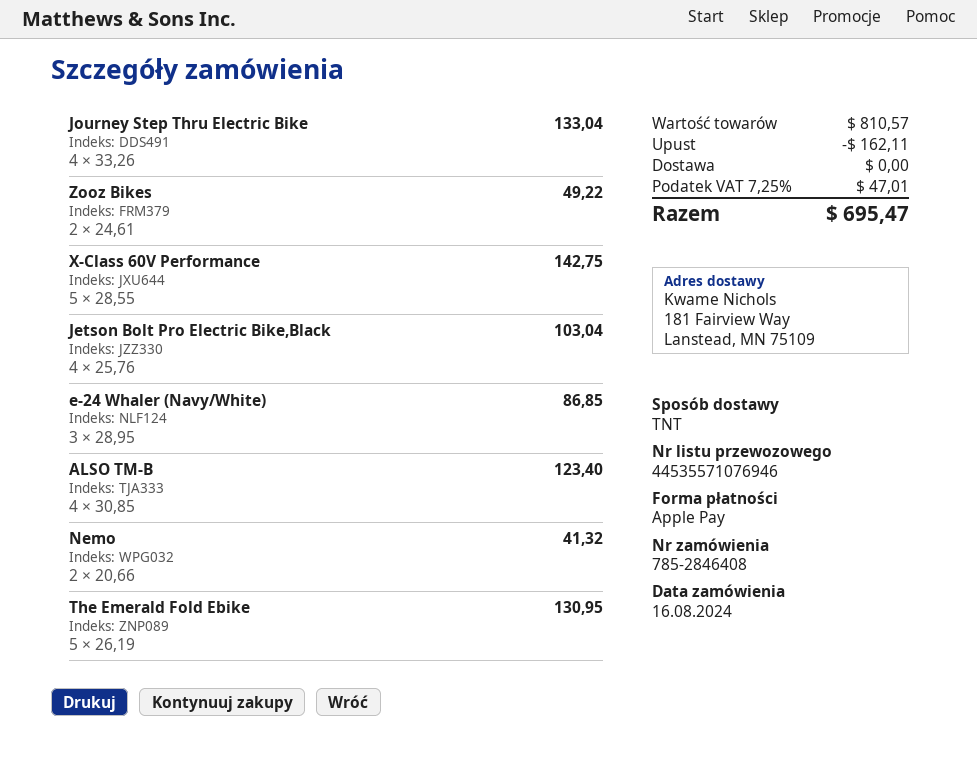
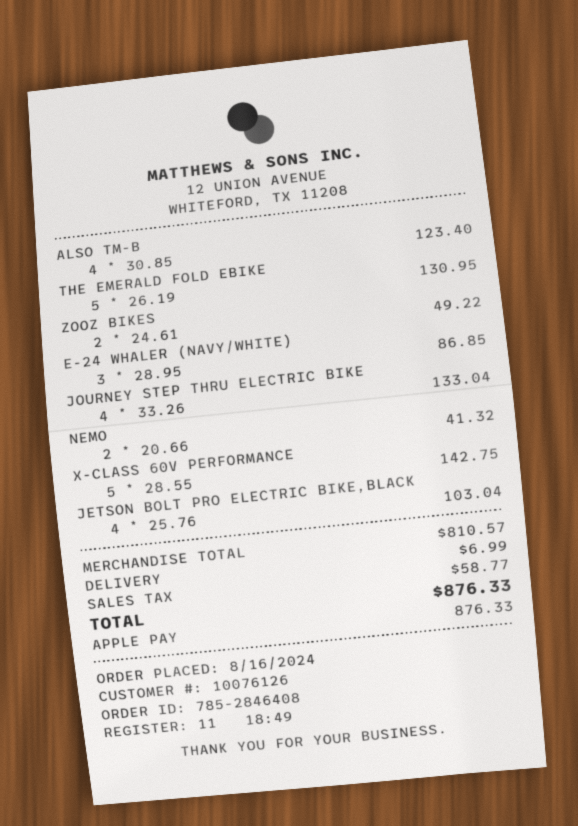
discount: 162.11 -> none
shipping: 0.00 -> 6.99
tax: 47.01 -> 58.77
total: 695.47 -> 876.33

